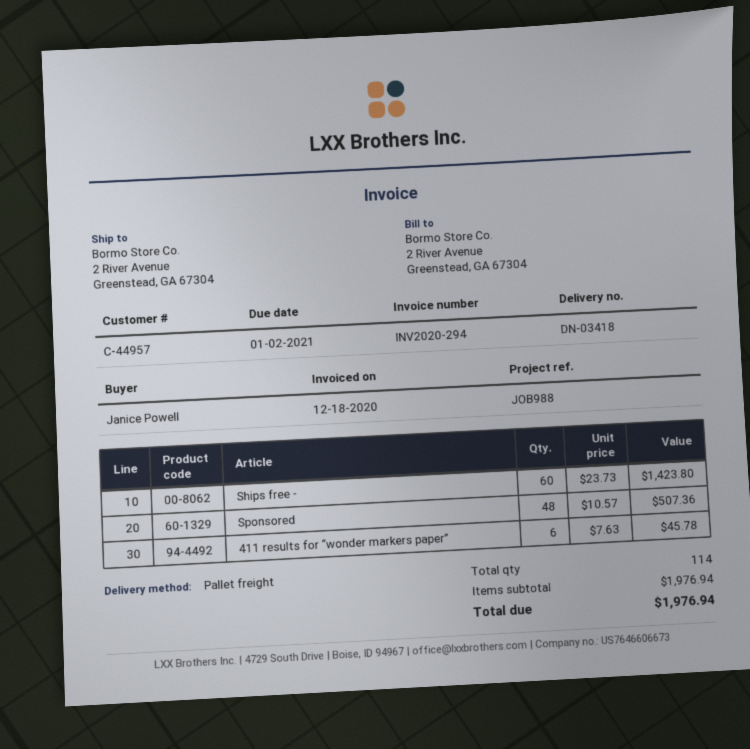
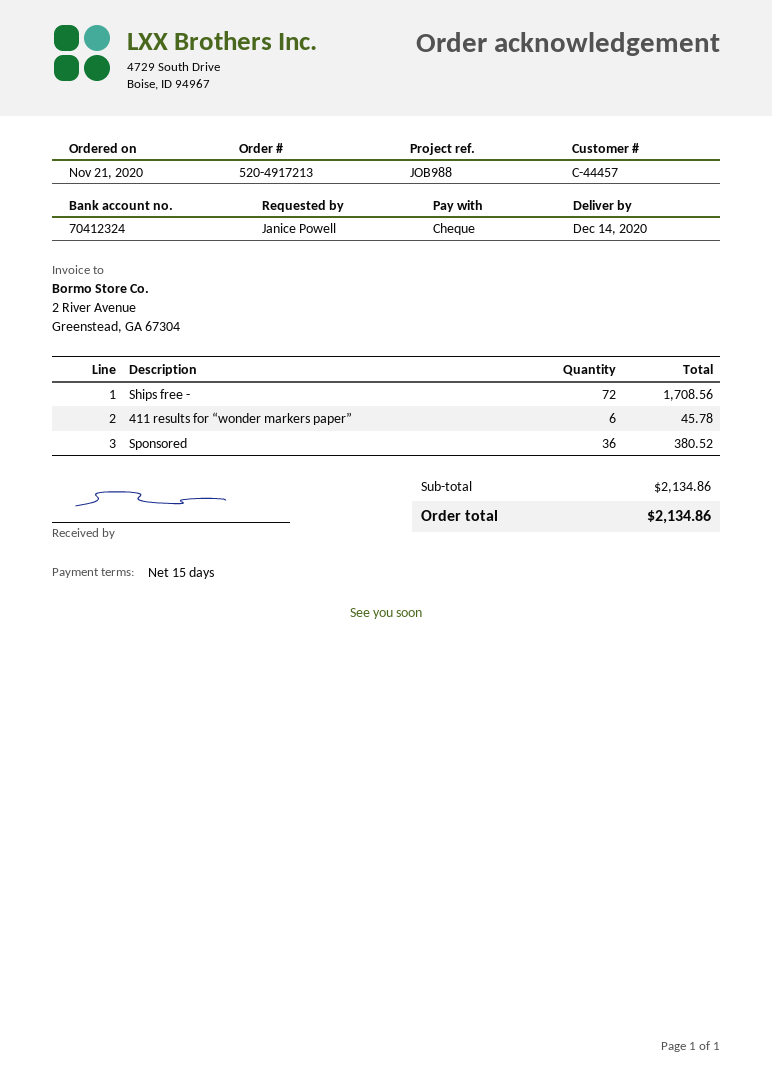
customer number: C-44957 -> C-44457
Ships free -: 60 for 1423.80 -> 72 for 1708.56
Sponsored: 48 for 507.36 -> 36 for 380.52
subtotal: 1976.94 -> 2134.86
total: 1976.94 -> 2134.86

